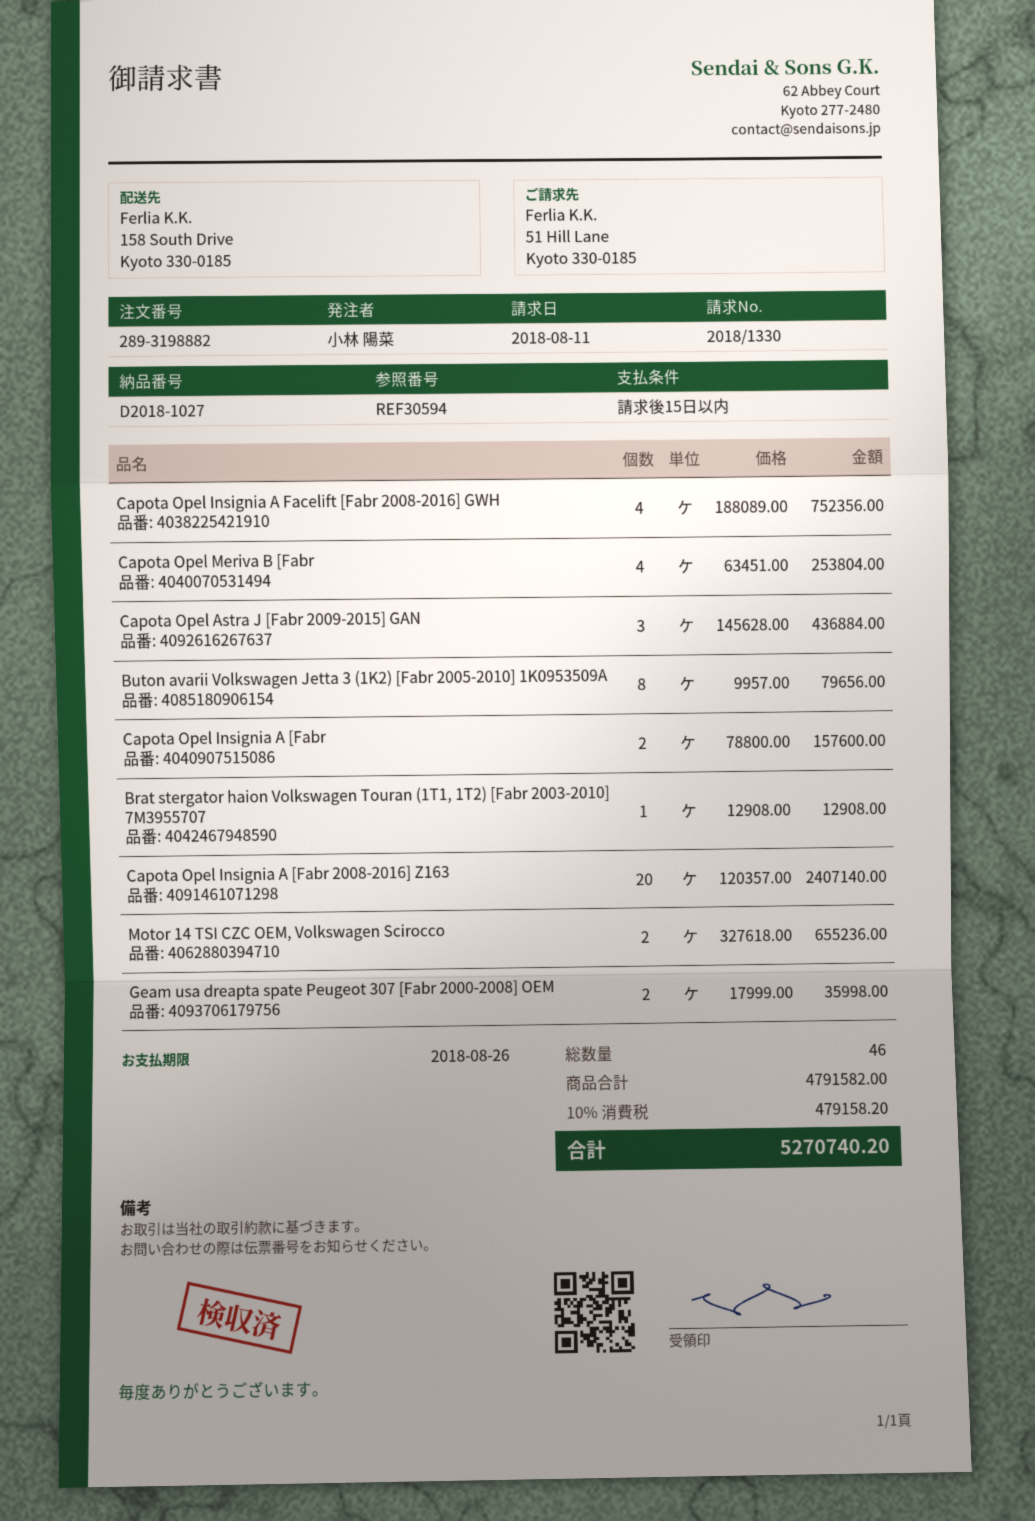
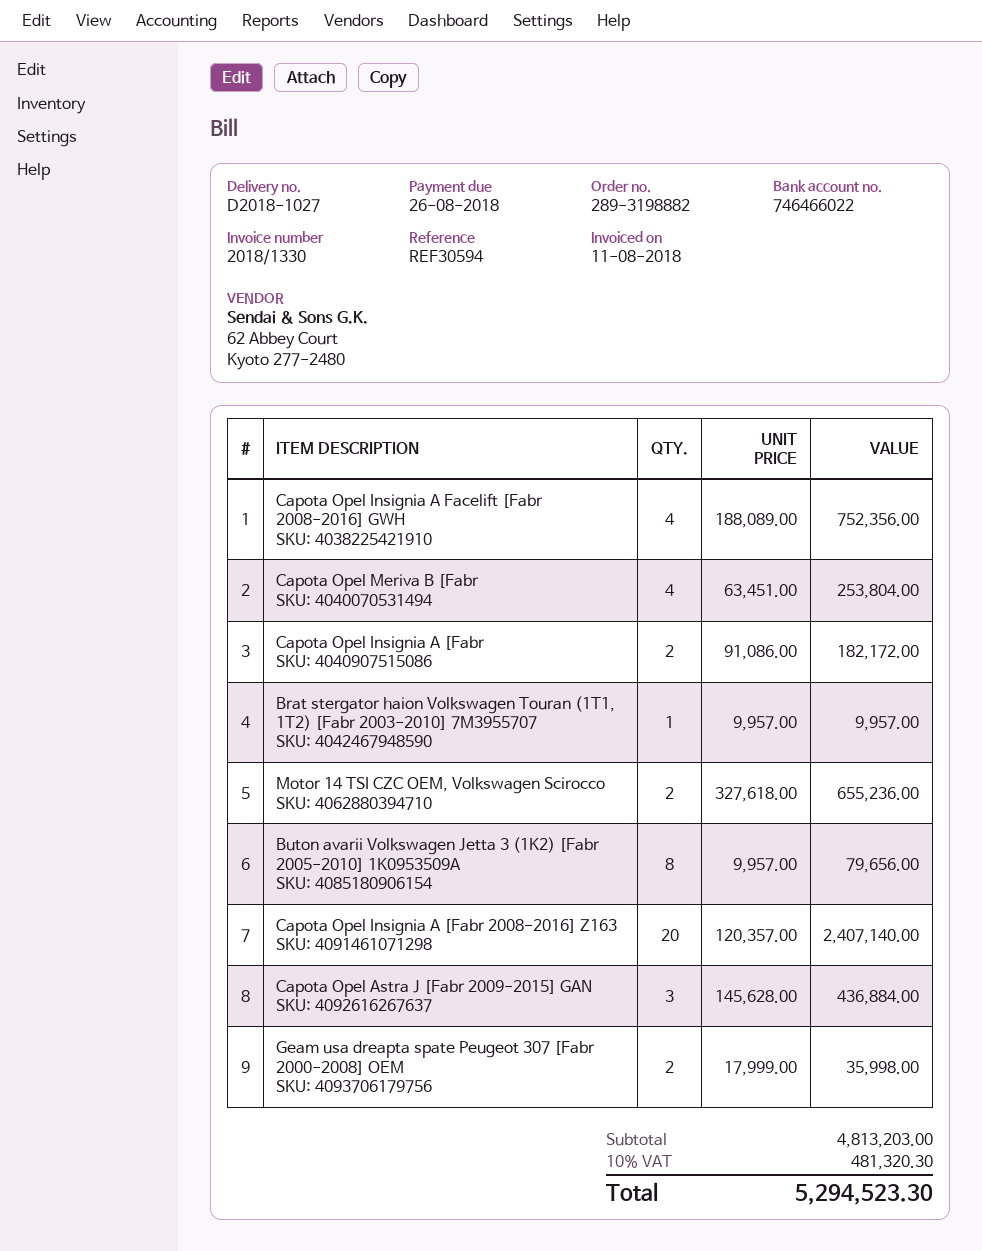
Capota Opel Insignia A [Fabr: 2 x 78800.00 = 157600.00 -> 2 x 91086.00 = 182172.00
Brat stergator haion Volkswagen Touran (1T1, 1T2) [Fabr 2003-2010] 7M3955707: 1 x 12908.00 = 12908.00 -> 1 x 9957.00 = 9957.00
subtotal: 4791582.00 -> 4813203.00
tax: 10% = 479158.20 -> 10% = 481320.30
total: 5270740.20 -> 5294523.30

